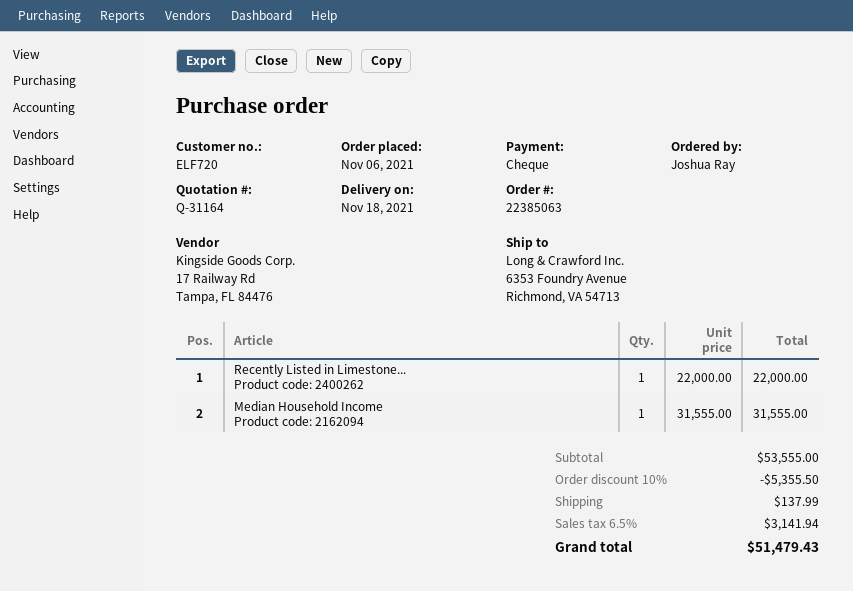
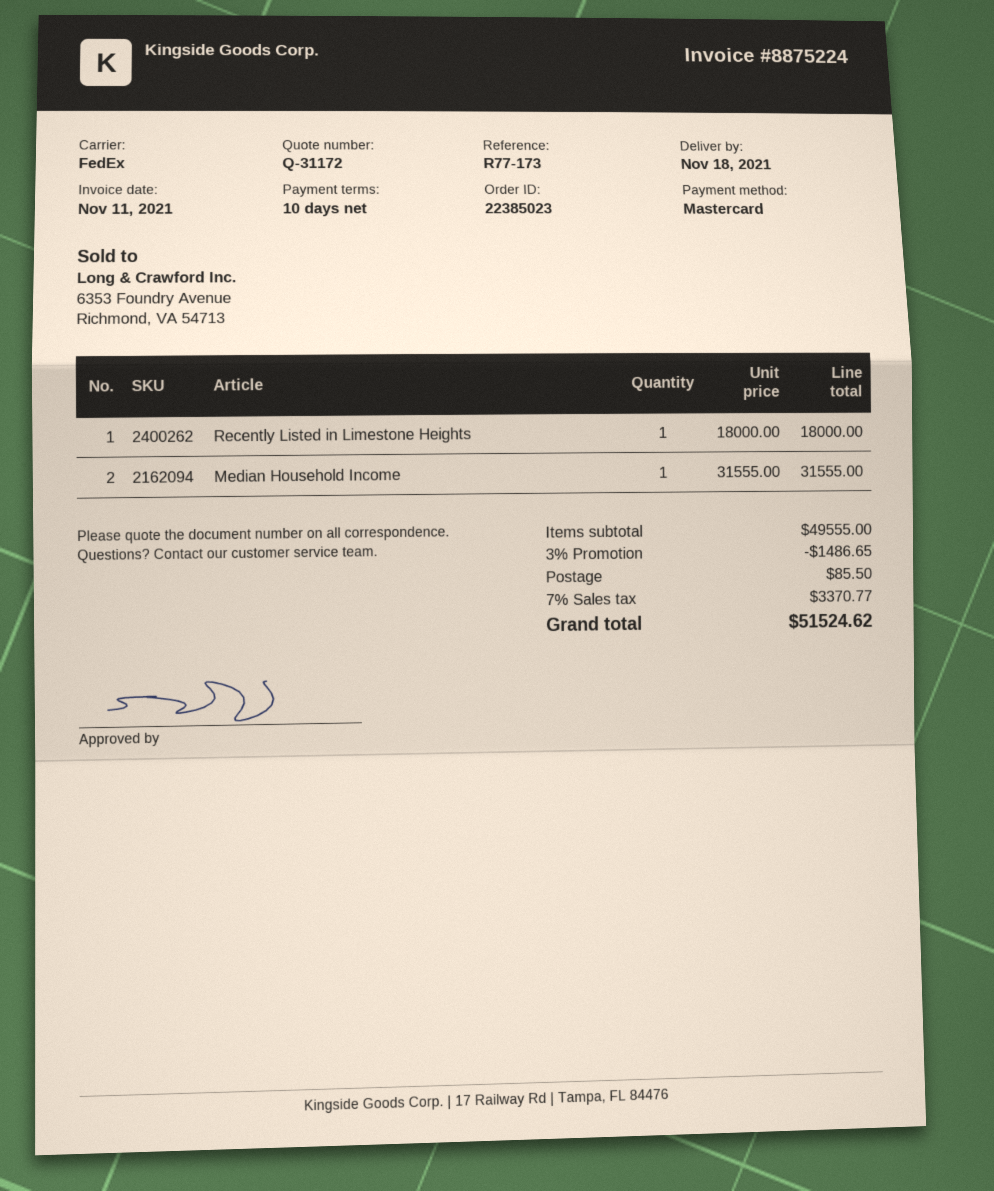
quote number: Q-31164 -> Q-31172
order number: 22385063 -> 22385023
payment method: cheque -> Mastercard
Recently Listed in Limestone...: 1 x 22000.00 = 22000.00 -> 1 x 18000.00 = 18000.00
subtotal: 53555.00 -> 49555.00
discount: 10% = 5355.50 -> 3% = 1486.65
shipping: 137.99 -> 85.50
tax: 6.5% = 3141.94 -> 7% = 3370.77
total: 51479.43 -> 51524.62

